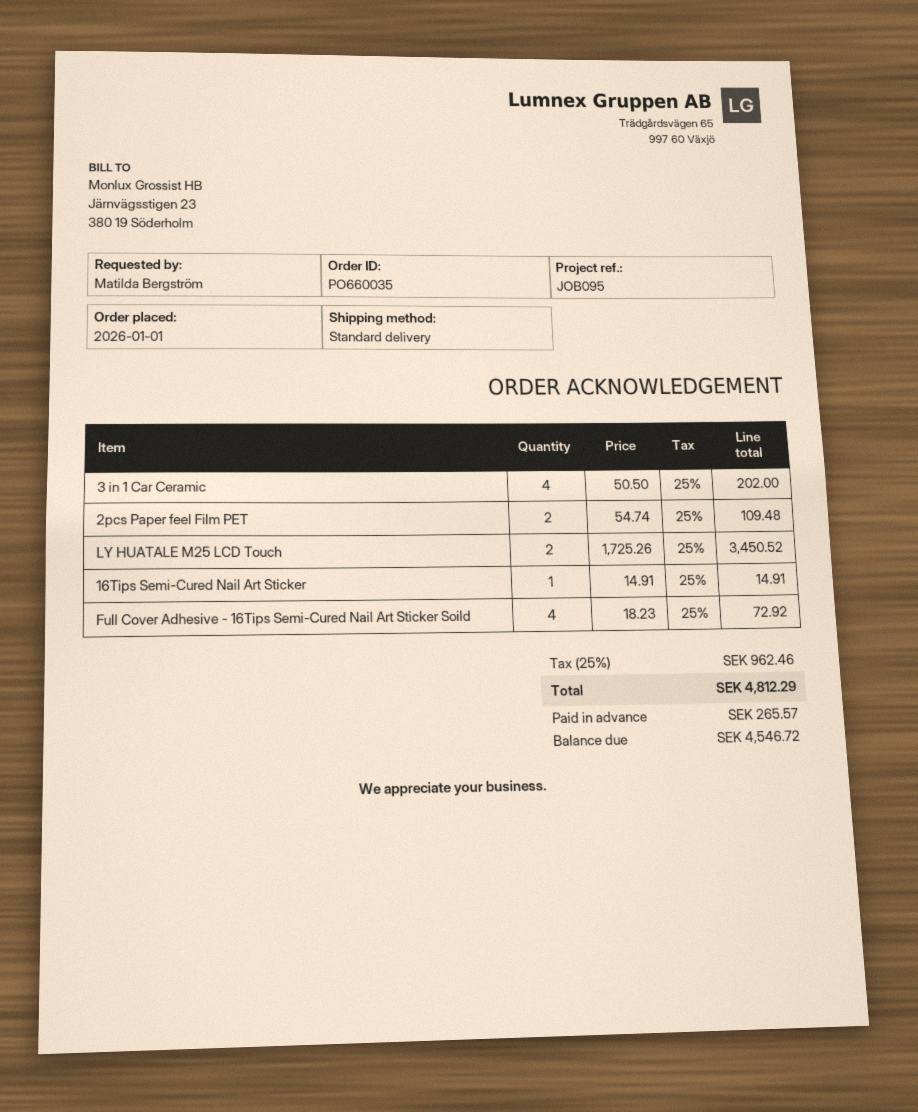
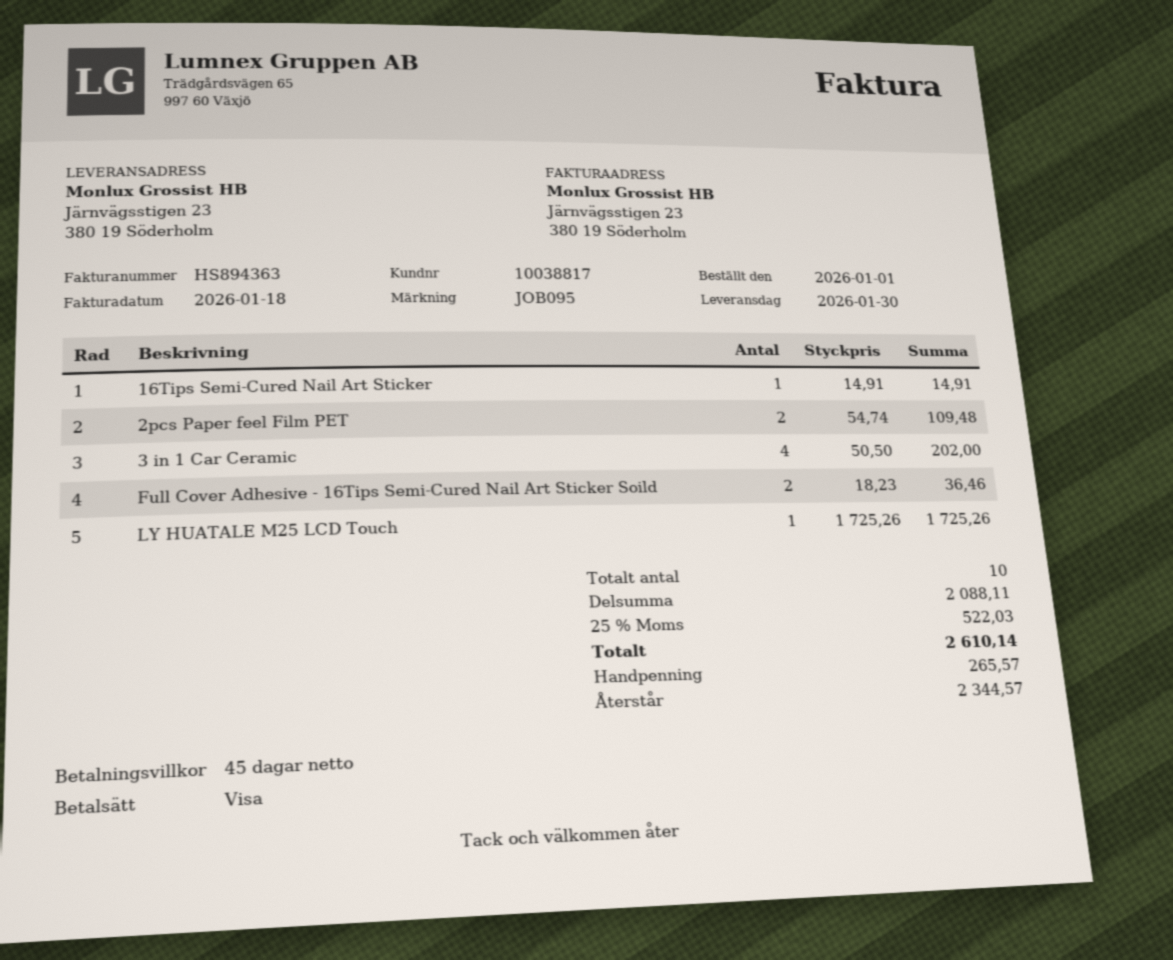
LY HUATALE M25 LCD Touch: 2 x 1725.26 = 3450.52 -> 1 x 1725.26 = 1725.26
Full Cover Adhesive - 16Tips Semi-Cured Nail Art Sticker Soild: 4 x 18.23 = 72.92 -> 2 x 18.23 = 36.46
tax: 25% = 962.46 -> 25% = 522.03
total: 4812.29 -> 2610.14
balance: 4546.72 -> 2344.57

